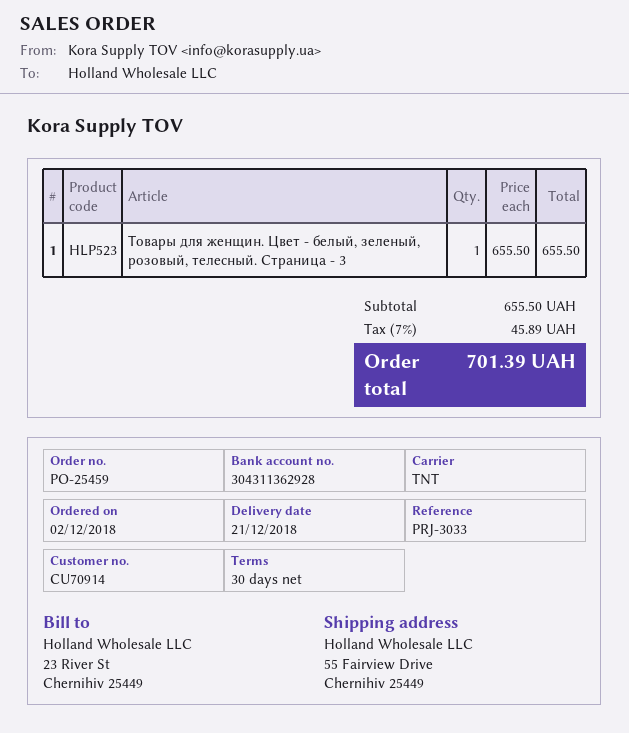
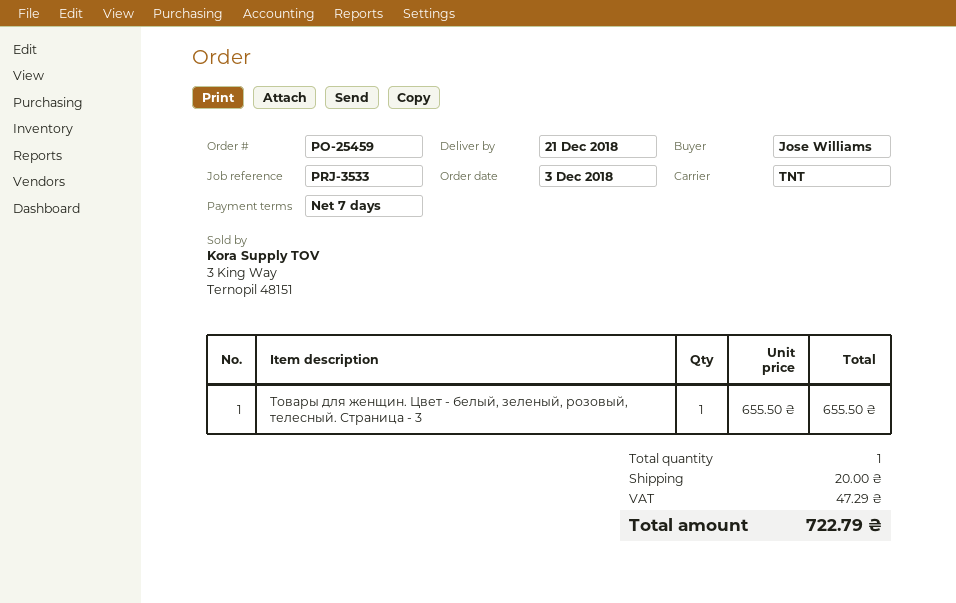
order date: 2018-12-02 -> 2018-12-03
payment terms: 30 days -> 7 days
reference: PRJ-3033 -> PRJ-3533
shipping: none -> 20.00
tax: 45.89 -> 47.29
total: 701.39 -> 722.79

